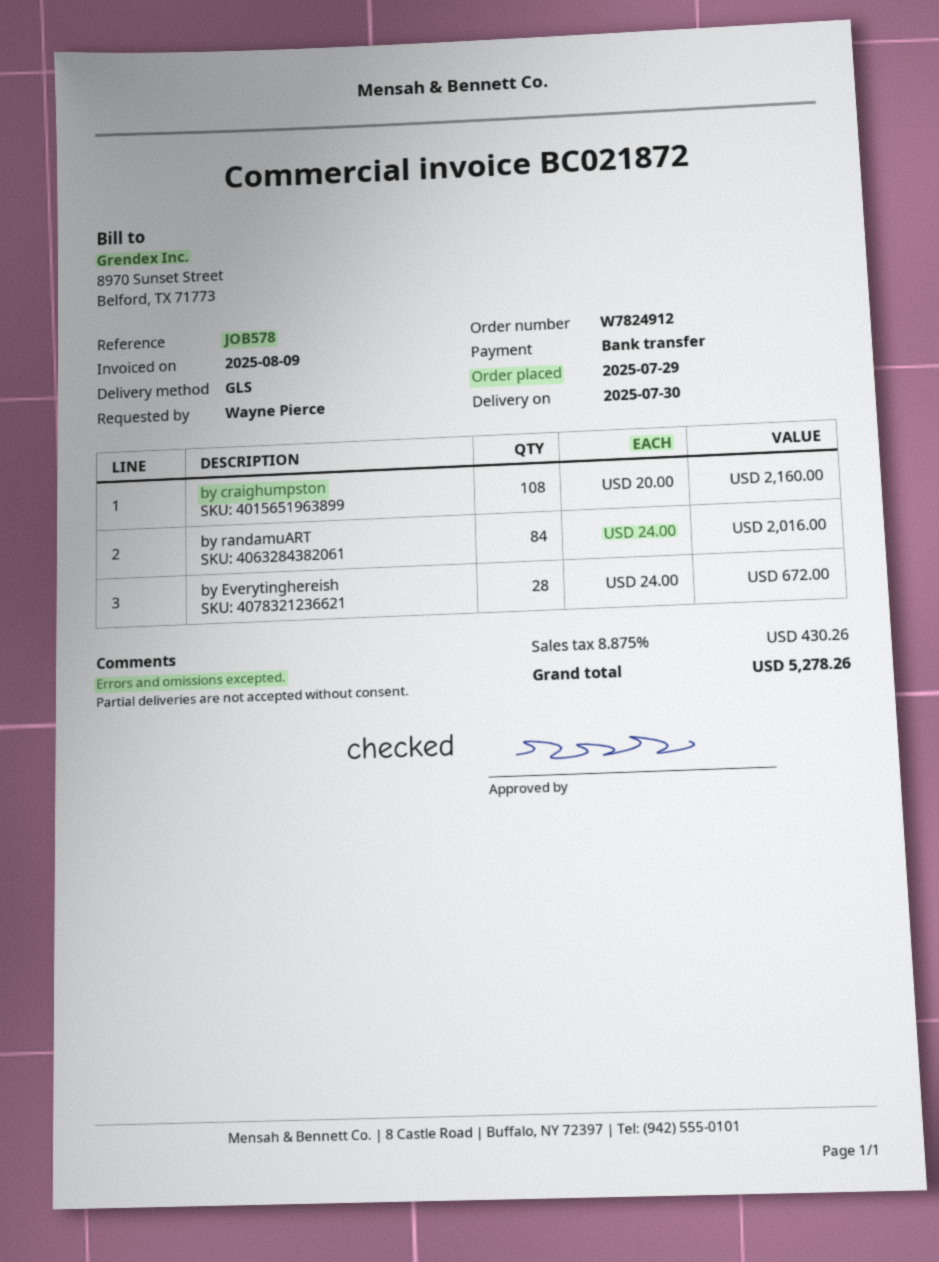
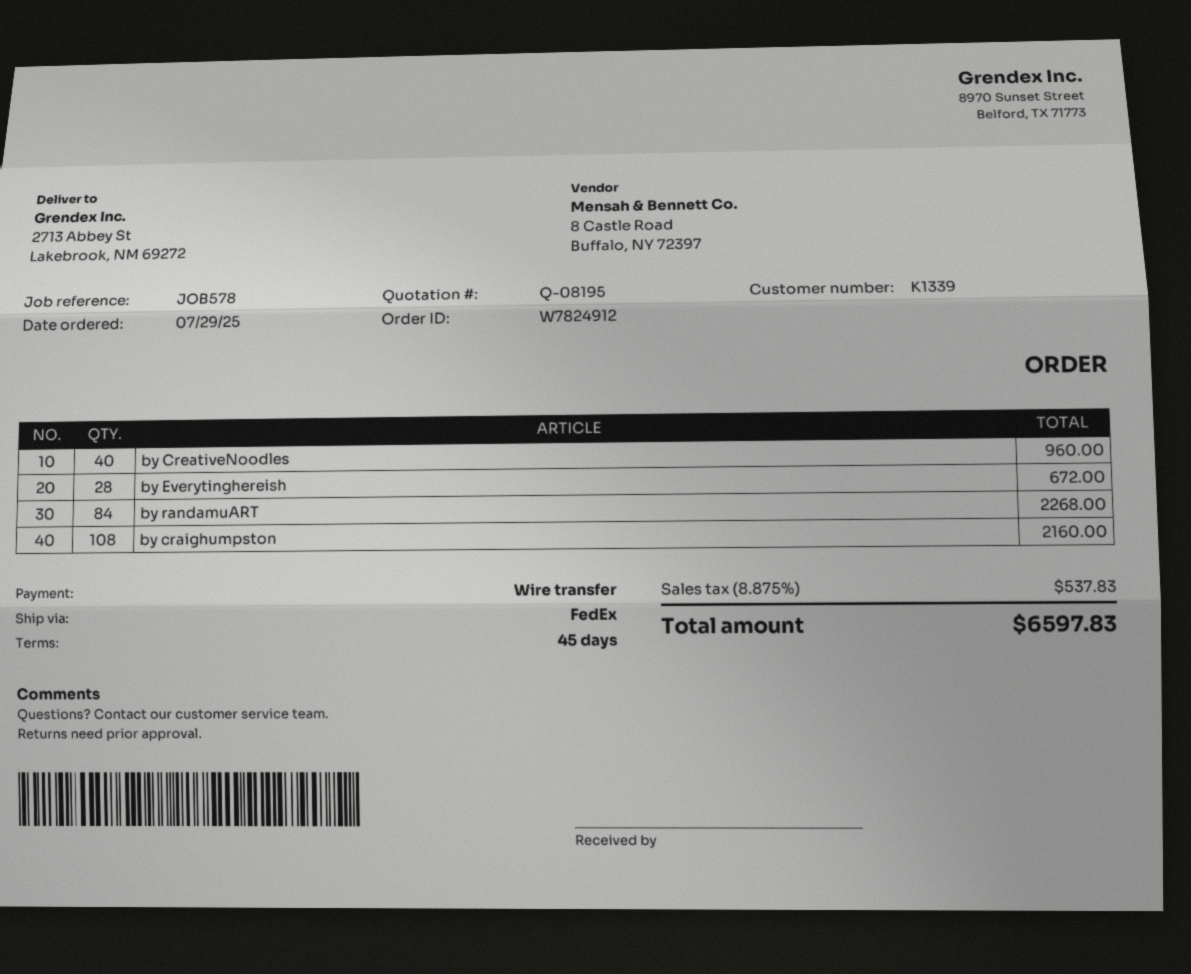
shipping method: GLS -> FedEx
by randamuART: 84 for 2016.00 -> 84 for 2268.00
by CreativeNoodles: none -> 40 for 960.00
tax: 8.875% = 430.26 -> 8.875% = 537.83
total: 5278.26 -> 6597.83

